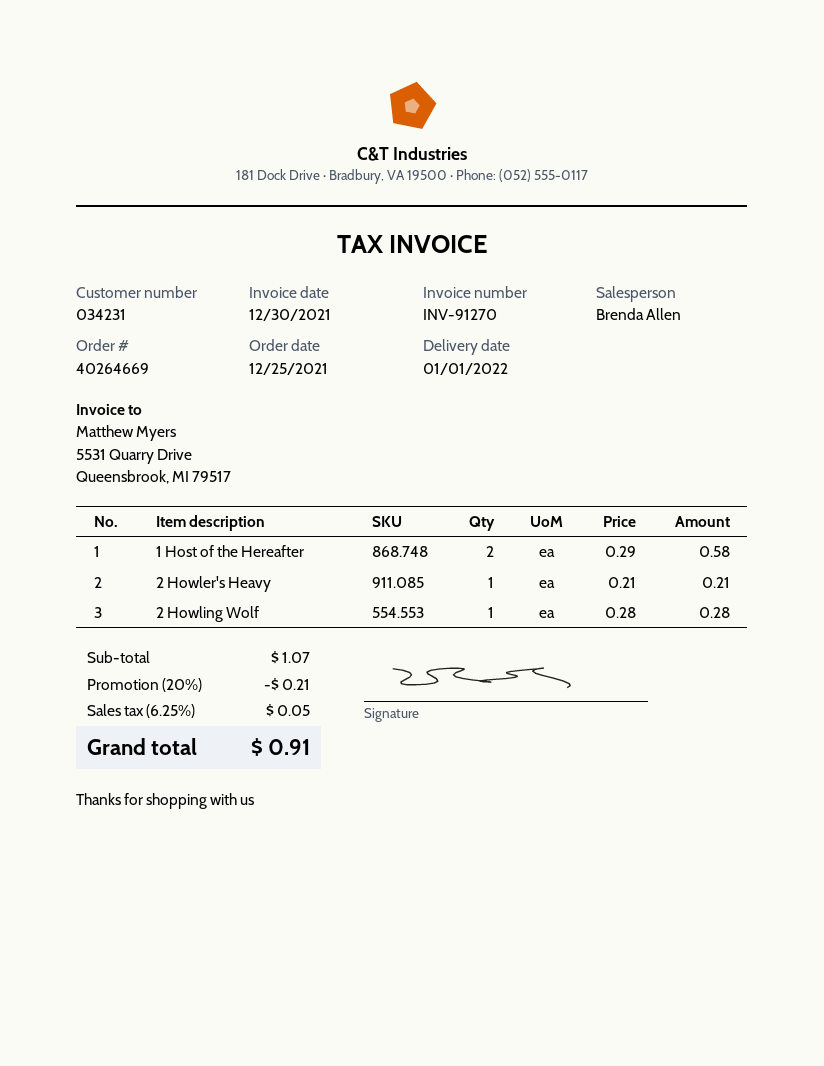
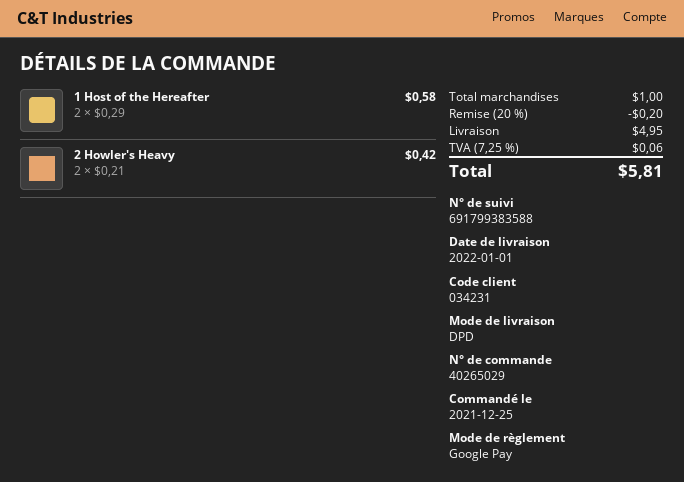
order number: 40264669 -> 40265029
2 Howler's Heavy: 1 x 0.21 = 0.21 -> 2 x 0.21 = 0.42
2 Howling Wolf: 1 x 0.28 = 0.28 -> none
subtotal: 1.07 -> 1.00
discount: 20% = 0.21 -> 20% = 0.20
shipping: none -> 4.95
tax: 6.25% = 0.05 -> 7.25% = 0.06
total: 0.91 -> 5.81

